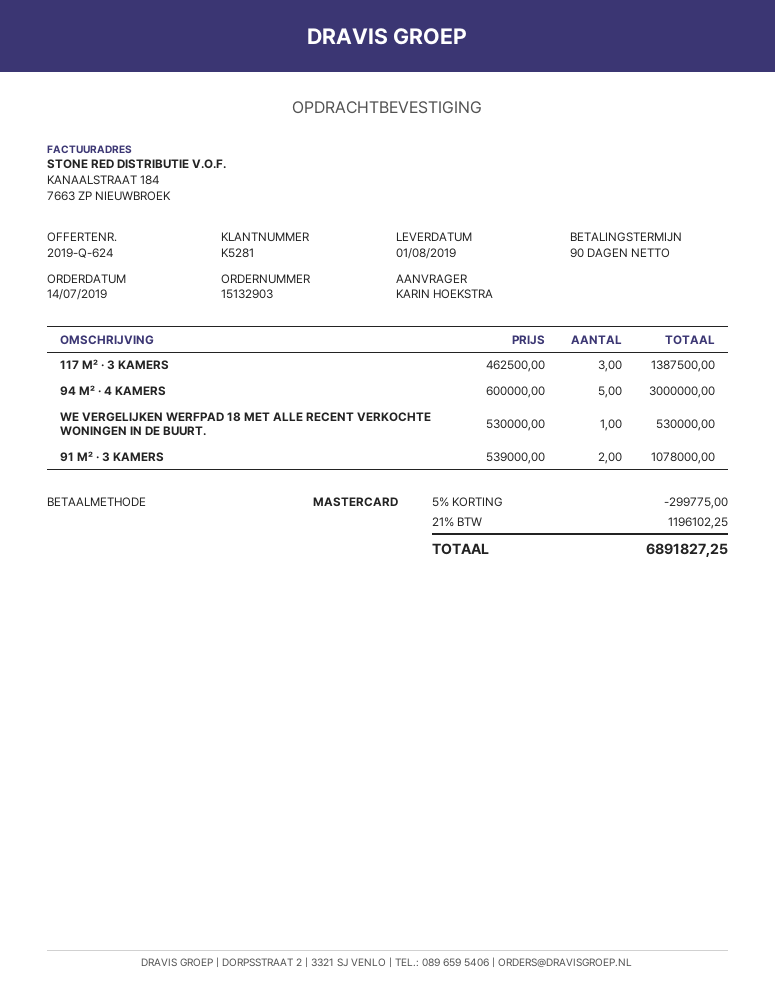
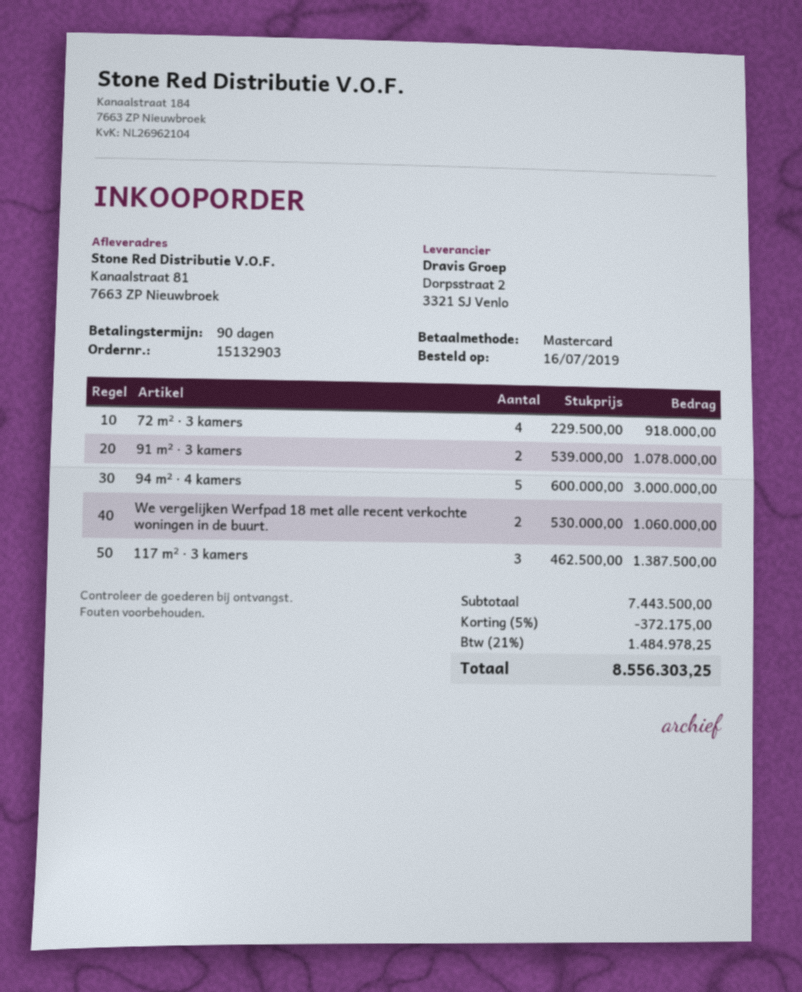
order date: 2019-07-14 -> 2019-07-16
WE VERGELIJKEN WERFPAD 18 MET ALLE RECENT VERKOCHTE WONINGEN IN DE BUURT.: 1 x 530000.00 = 530000.00 -> 2 x 530000.00 = 1060000.00
72 m² · 3 kamers: none -> 4 x 229500.00 = 918000.00
discount: 5% = 299775.00 -> 5% = 372175.00
tax: 21% = 1196102.25 -> 21% = 1484978.25
total: 6891827.25 -> 8556303.25

